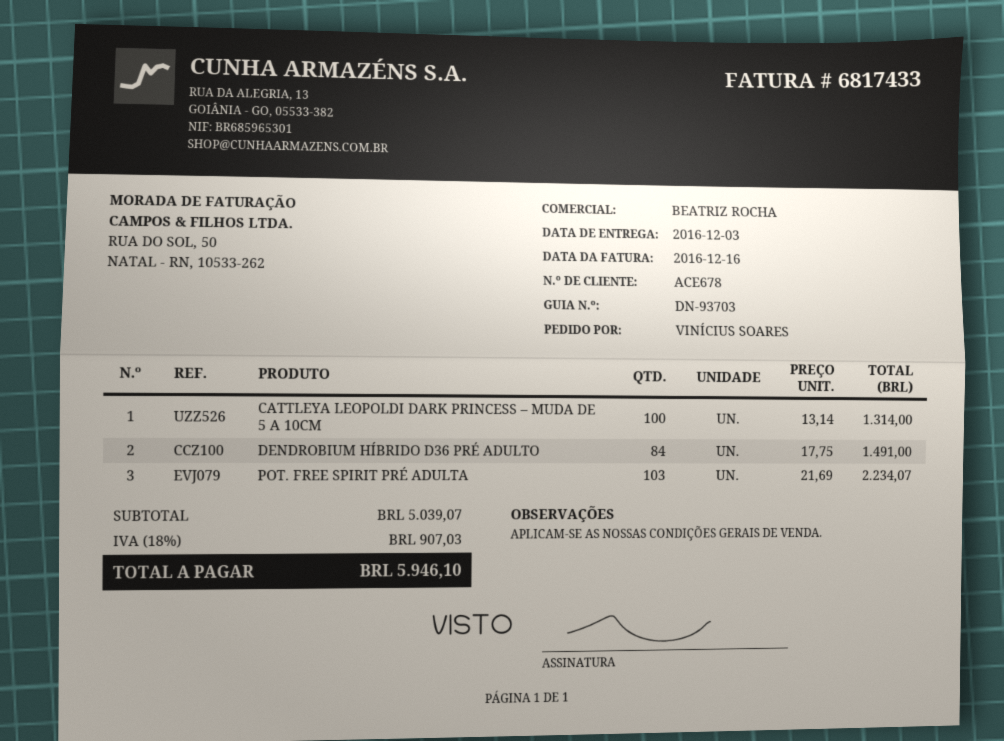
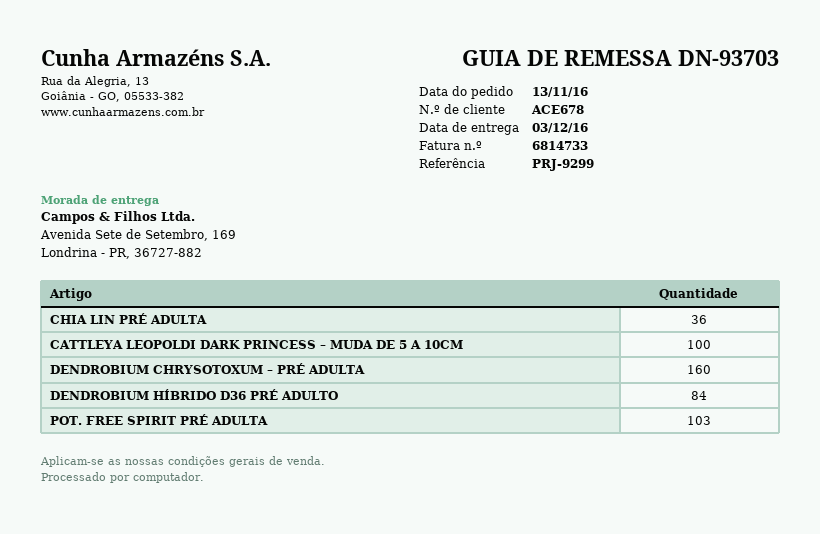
invoice number: 6817433 -> 6814733
CHIA LIN PRÉ ADULTA: none -> 36
DENDROBIUM CHRYSOTOXUM – PRÉ ADULTA: none -> 160

